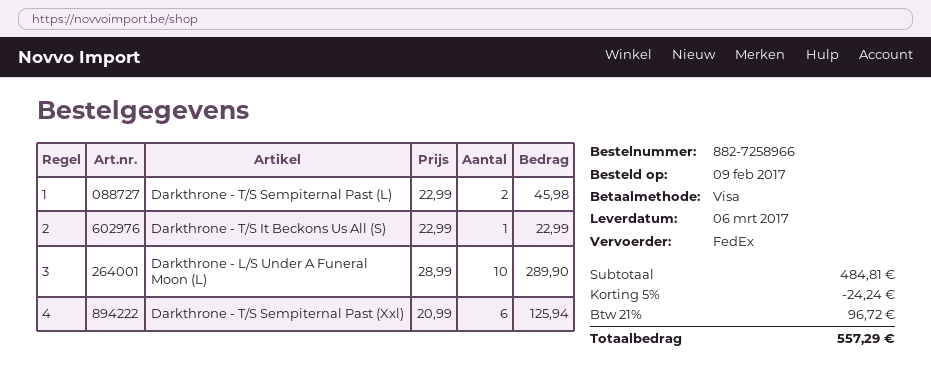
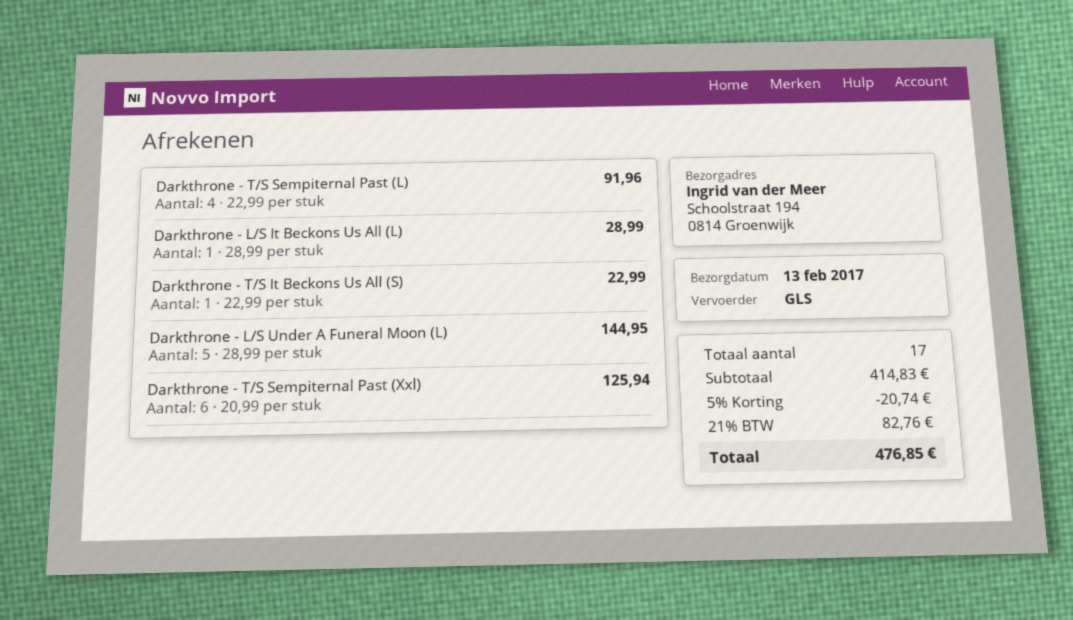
delivery date: 2017-03-06 -> 2017-02-13
shipping method: FedEx -> GLS
Darkthrone - T/S Sempiternal Past (L): 2 x 22.99 = 45.98 -> 4 x 22.99 = 91.96
Darkthrone - L/S Under A Funeral Moon (L): 10 x 28.99 = 289.90 -> 5 x 28.99 = 144.95
Darkthrone - L/S It Beckons Us All (L): none -> 1 x 28.99 = 28.99
subtotal: 484.81 -> 414.83
discount: 5% = 24.24 -> 5% = 20.74
tax: 21% = 96.72 -> 21% = 82.76
total: 557.29 -> 476.85

